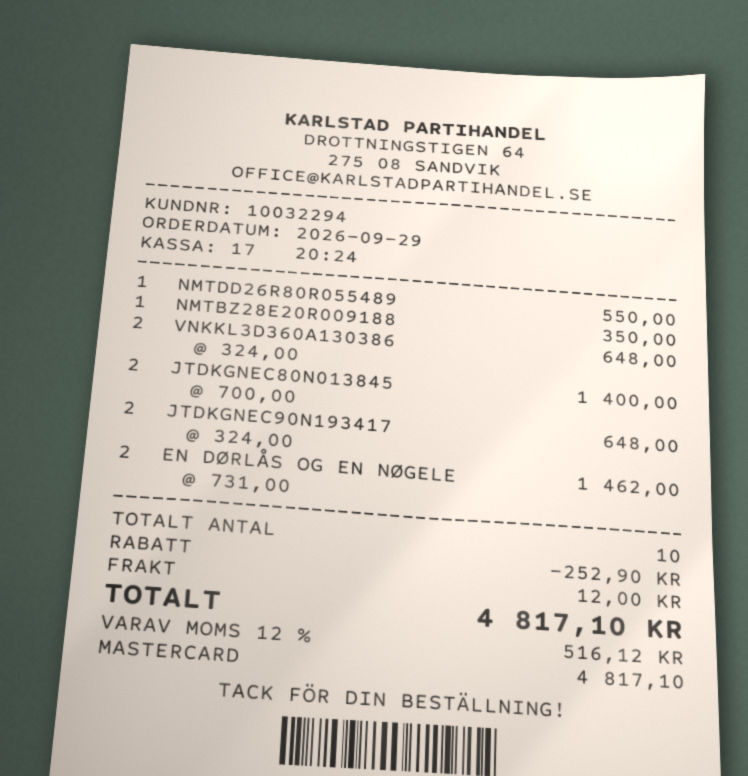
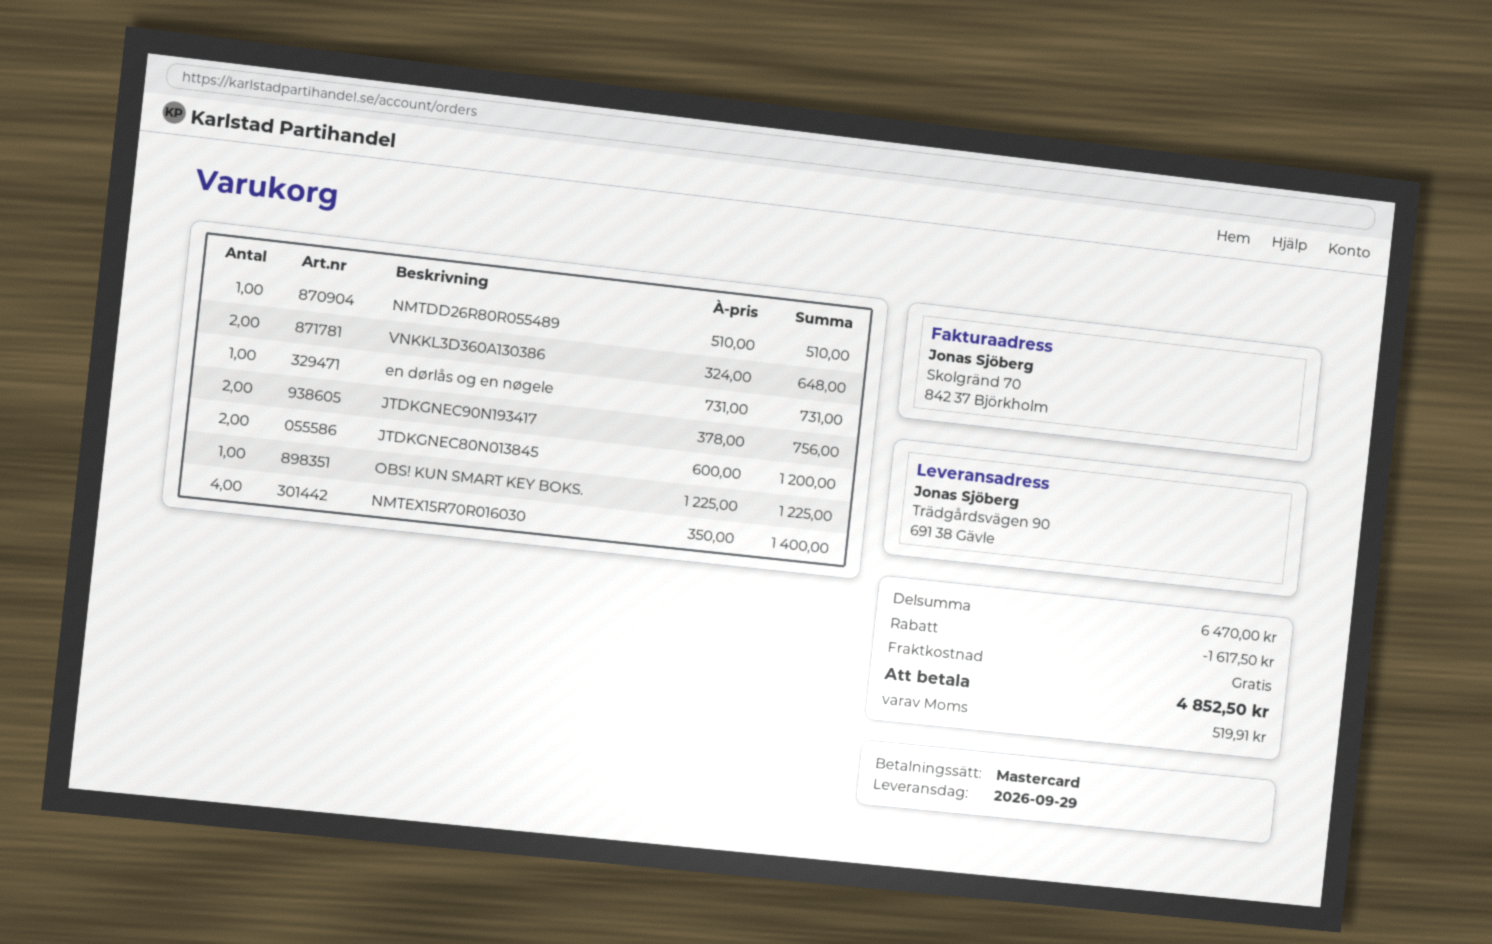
NMTDD26R80R055489: 1 x 550.00 = 550.00 -> 1 x 510.00 = 510.00
NMTBZ28E20R009188: 1 x 350.00 = 350.00 -> none
JTDKGNEC80N013845: 2 x 700.00 = 1400.00 -> 2 x 600.00 = 1200.00
JTDKGNEC90N193417: 2 x 324.00 = 648.00 -> 2 x 378.00 = 756.00
EN DØRLÅS OG EN NØGELE: 2 x 731.00 = 1462.00 -> 1 x 731.00 = 731.00
OBS! KUN SMART KEY BOKS.: none -> 1 x 1225.00 = 1225.00
NMTEX15R70R016030: none -> 4 x 350.00 = 1400.00
discount: 252.90 -> 1617.50
shipping: 12.00 -> 0.00
tax: 516.12 -> 519.91
total: 4817.10 -> 4852.50

